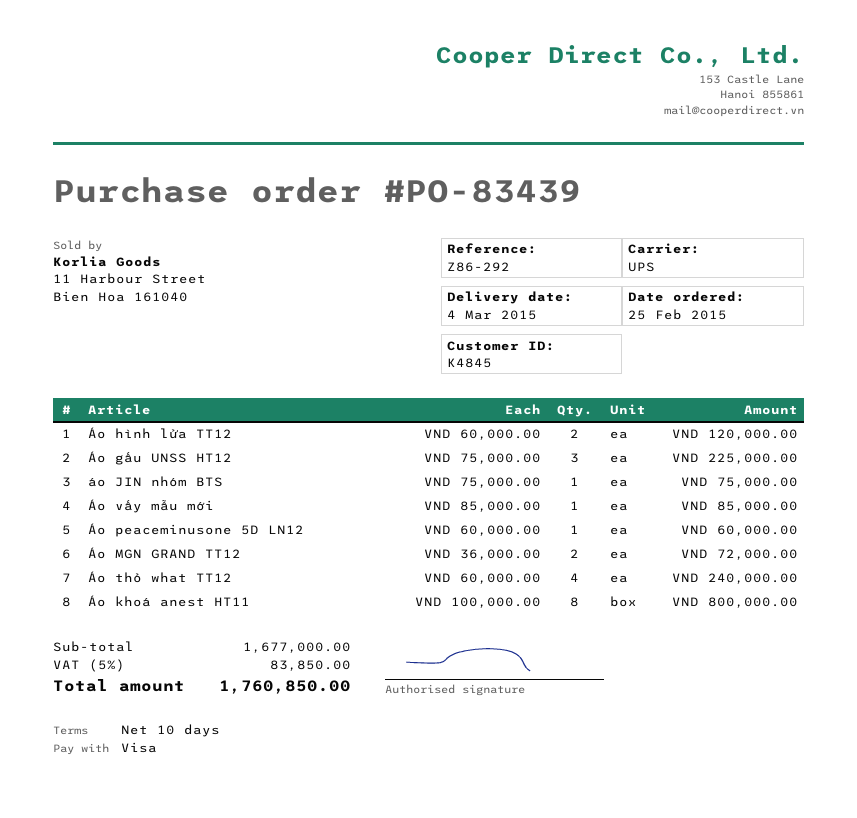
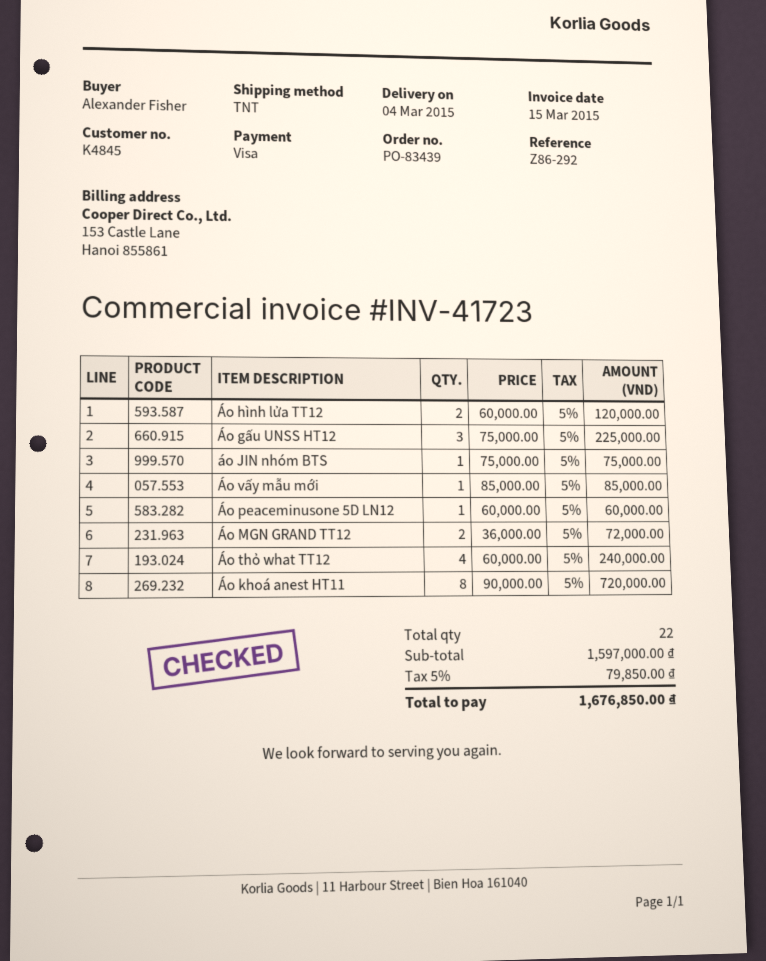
shipping method: UPS -> TNT
Áo khoá anest HT11: 8 x 100000.00 = 800000.00 -> 8 x 90000.00 = 720000.00
subtotal: 1677000.00 -> 1597000.00
tax: 5% = 83850.00 -> 5% = 79850.00
total: 1760850.00 -> 1676850.00

